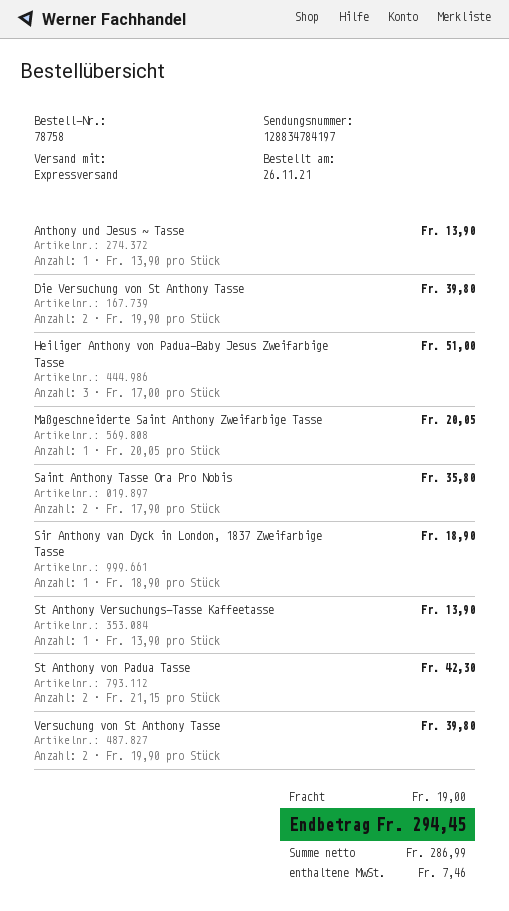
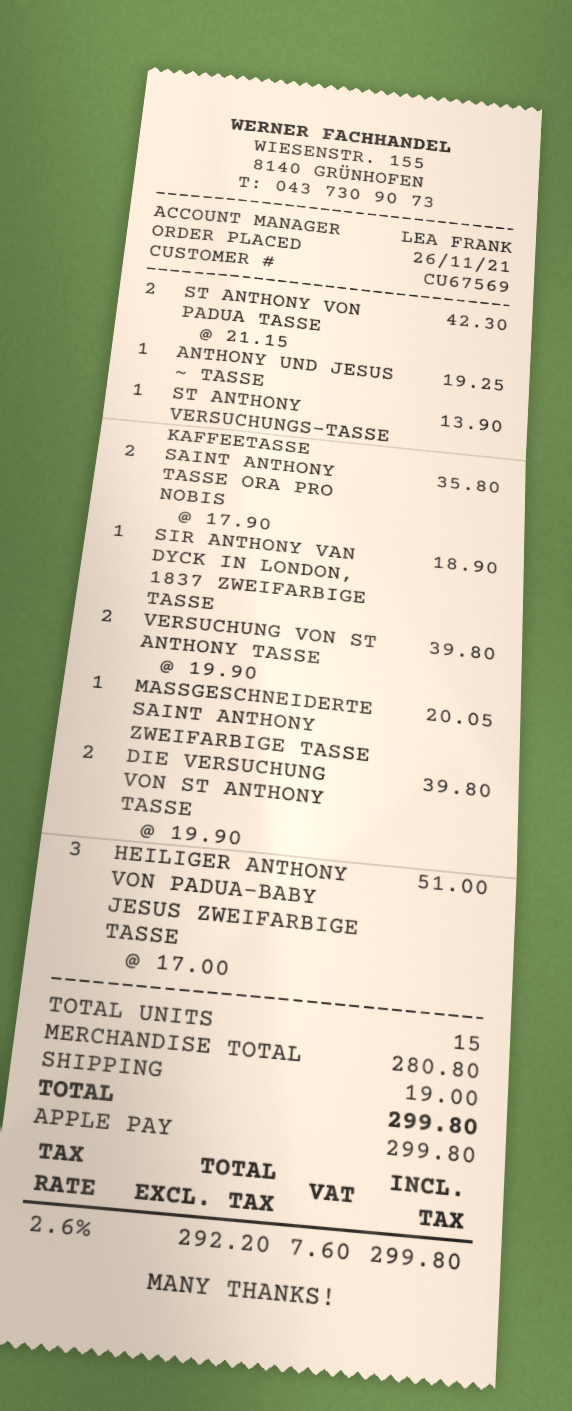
Anthony und Jesus ~ Tasse: 1 x 13.90 = 13.90 -> 1 x 19.25 = 19.25
net: 286.99 -> 292.20
tax: 7.46 -> 7.60
total: 294.45 -> 299.80

